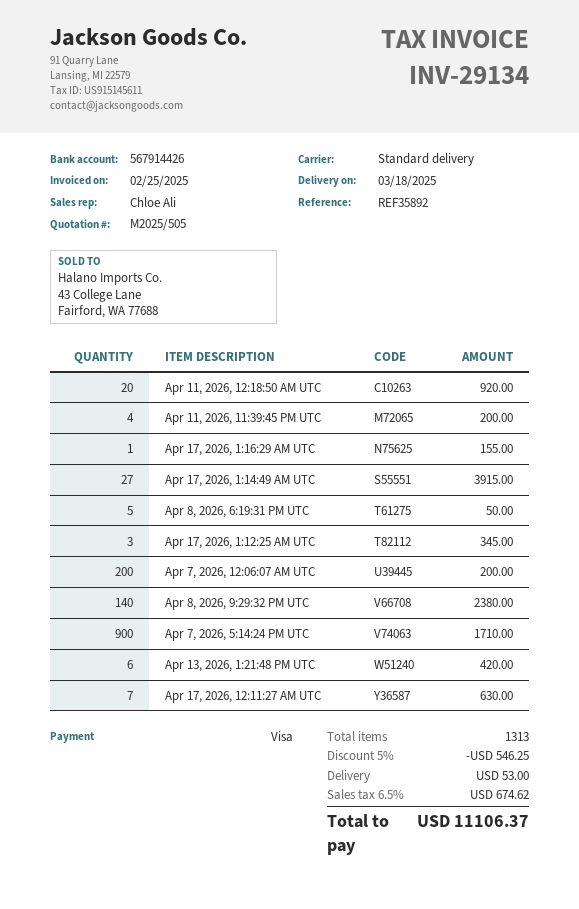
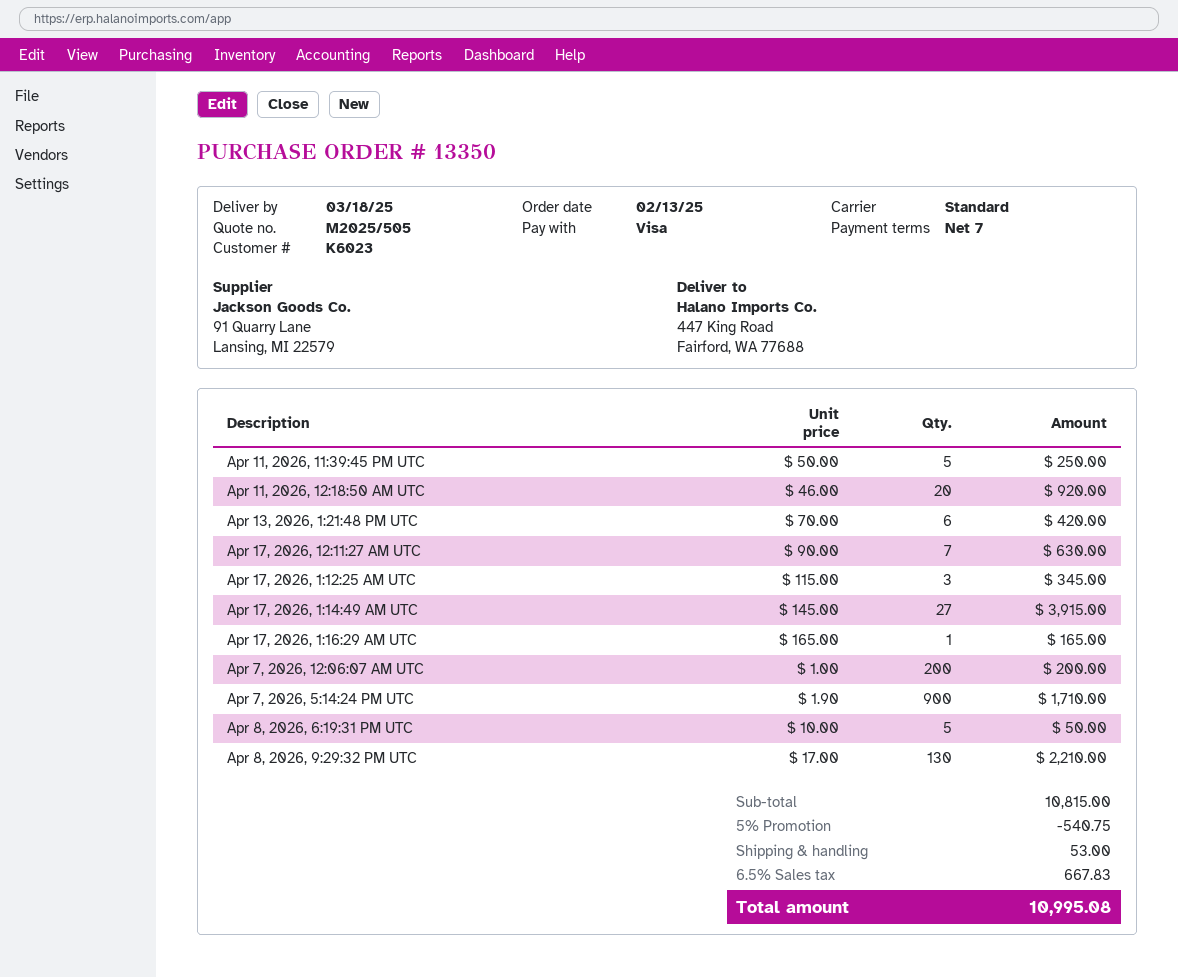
Apr 11, 2026, 11:39:45 PM UTC: 4 for 200.00 -> 5 for 250.00
Apr 17, 2026, 1:16:29 AM UTC: 1 for 155.00 -> 1 for 165.00
Apr 8, 2026, 9:29:32 PM UTC: 140 for 2380.00 -> 130 for 2210.00
discount: 5% = 546.25 -> 5% = 540.75
tax: 6.5% = 674.62 -> 6.5% = 667.83
total: 11106.37 -> 10995.08

